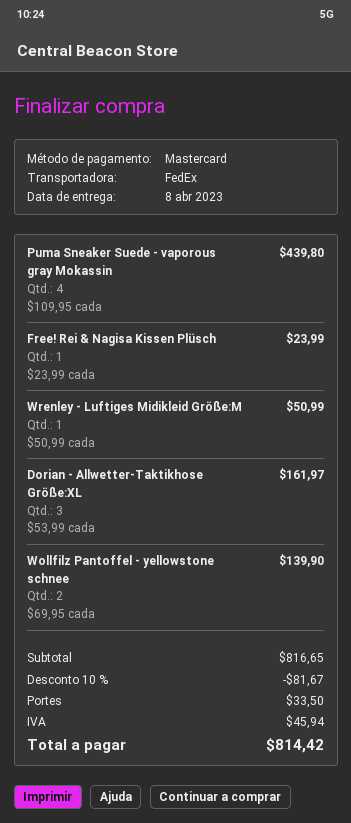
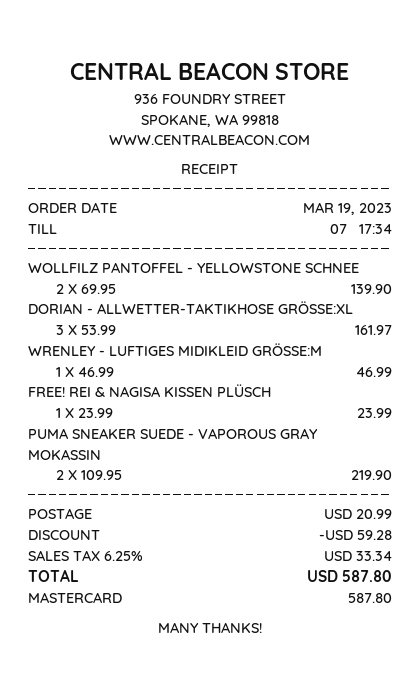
Puma Sneaker Suede - vaporous gray Mokassin: 4 x 109.95 = 439.80 -> 2 x 109.95 = 219.90
Wrenley - Luftiges Midikleid Größe:M: 1 x 50.99 = 50.99 -> 1 x 46.99 = 46.99
discount: 81.67 -> 59.28
shipping: 33.50 -> 20.99
tax: 45.94 -> 33.34
total: 814.42 -> 587.80

